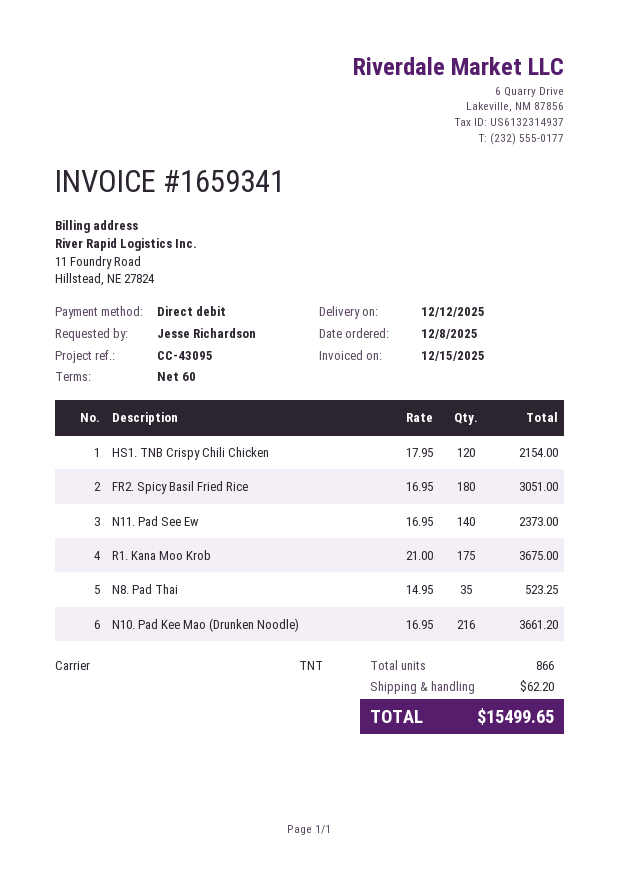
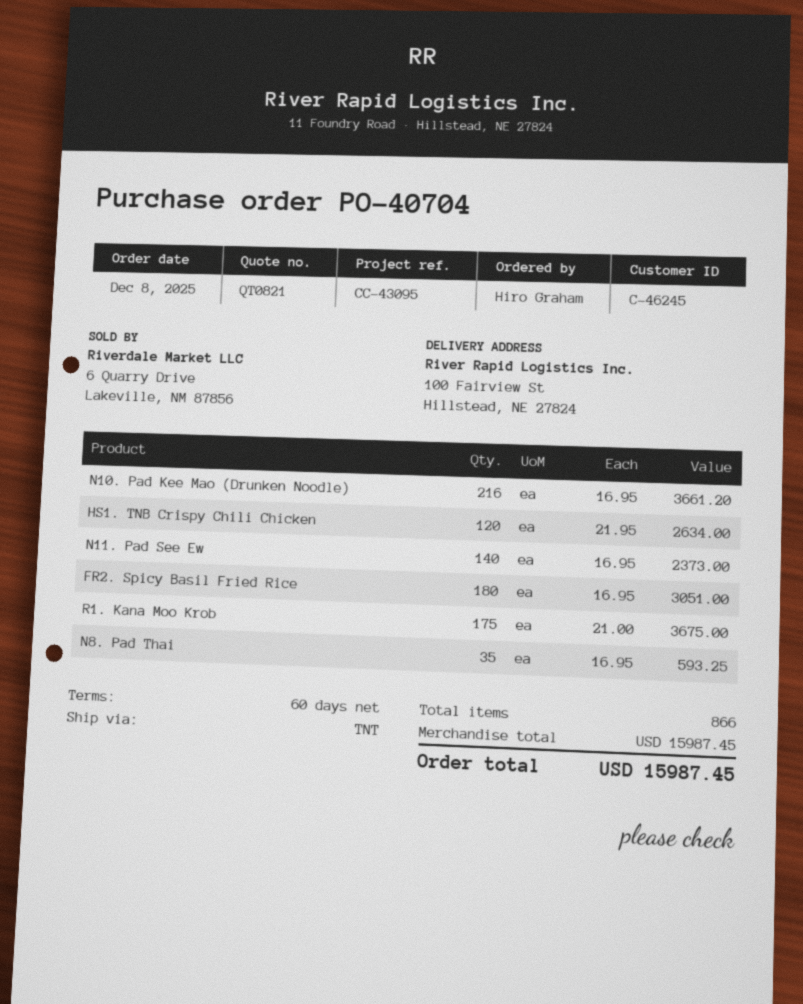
ordered by: Jesse Richardson -> Hiro Graham
HS1. TNB Crispy Chili Chicken: 120 x 17.95 = 2154.00 -> 120 x 21.95 = 2634.00
N8. Pad Thai: 35 x 14.95 = 523.25 -> 35 x 16.95 = 593.25
shipping: 62.20 -> none
total: 15499.65 -> 15987.45

